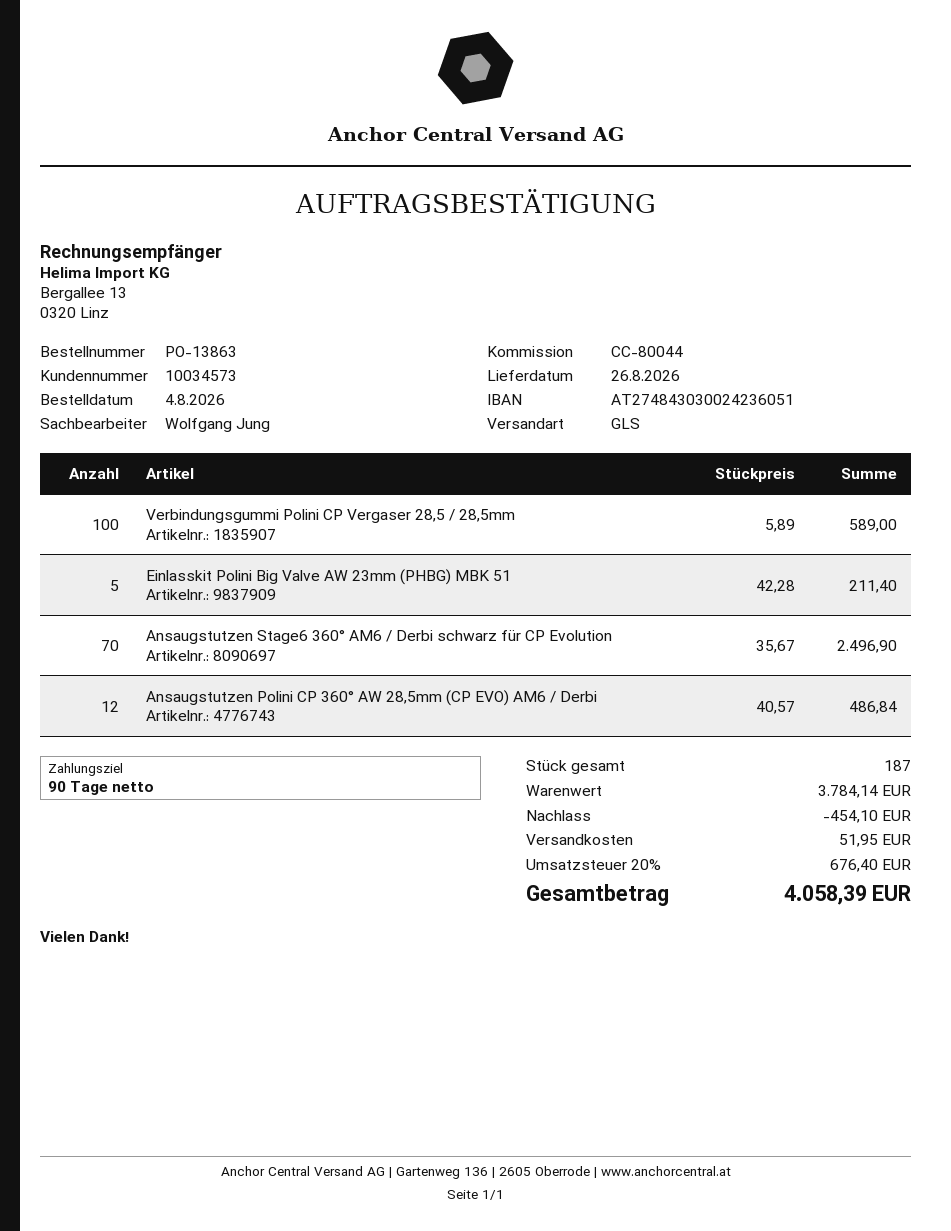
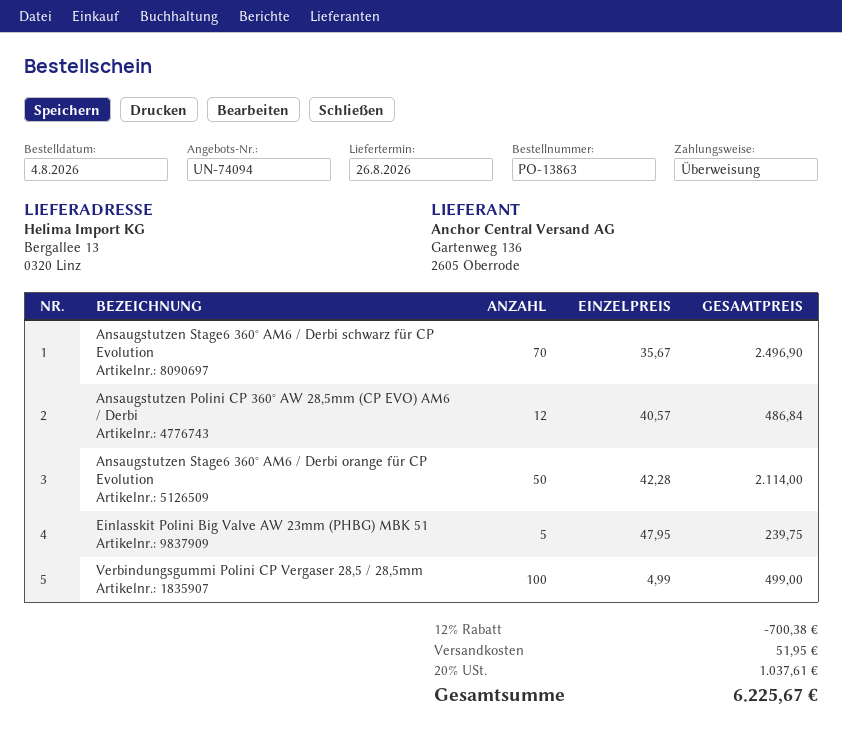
Verbindungsgummi Polini CP Vergaser 28,5 / 28,5mm: 100 x 5.89 = 589.00 -> 100 x 4.99 = 499.00
Einlasskit Polini Big Valve AW 23mm (PHBG) MBK 51: 5 x 42.28 = 211.40 -> 5 x 47.95 = 239.75
Ansaugstutzen Stage6 360° AM6 / Derbi orange für CP Evolution: none -> 50 x 42.28 = 2114.00
discount: 454.10 -> 700.38
tax: 20% = 676.40 -> 20% = 1037.61
total: 4058.39 -> 6225.67

